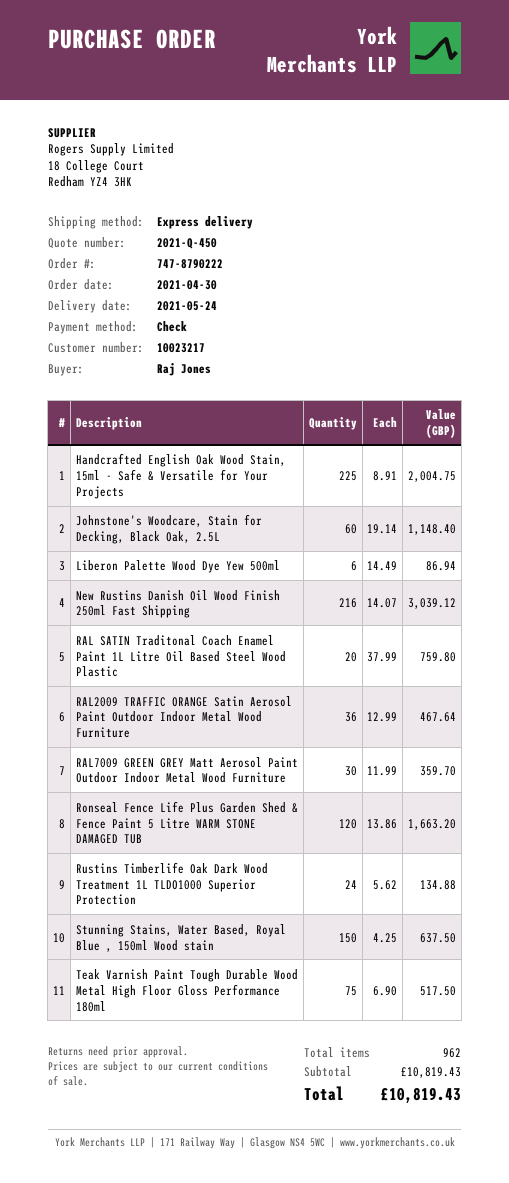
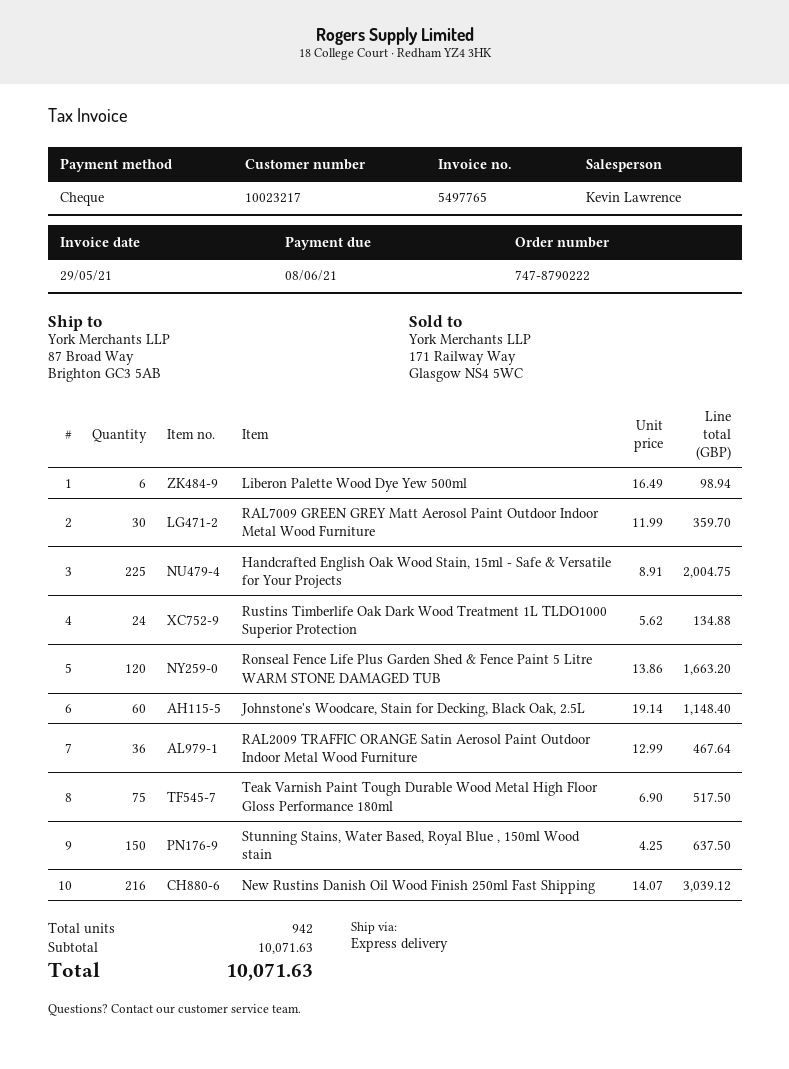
Liberon Palette Wood Dye Yew 500ml: 6 x 14.49 = 86.94 -> 6 x 16.49 = 98.94
RAL SATIN Traditonal Coach Enamel Paint 1L Litre Oil Based Steel Wood Plastic: 20 x 37.99 = 759.80 -> none
total quantity: 962 -> 942
subtotal: 10819.43 -> 10071.63
total: 10819.43 -> 10071.63

